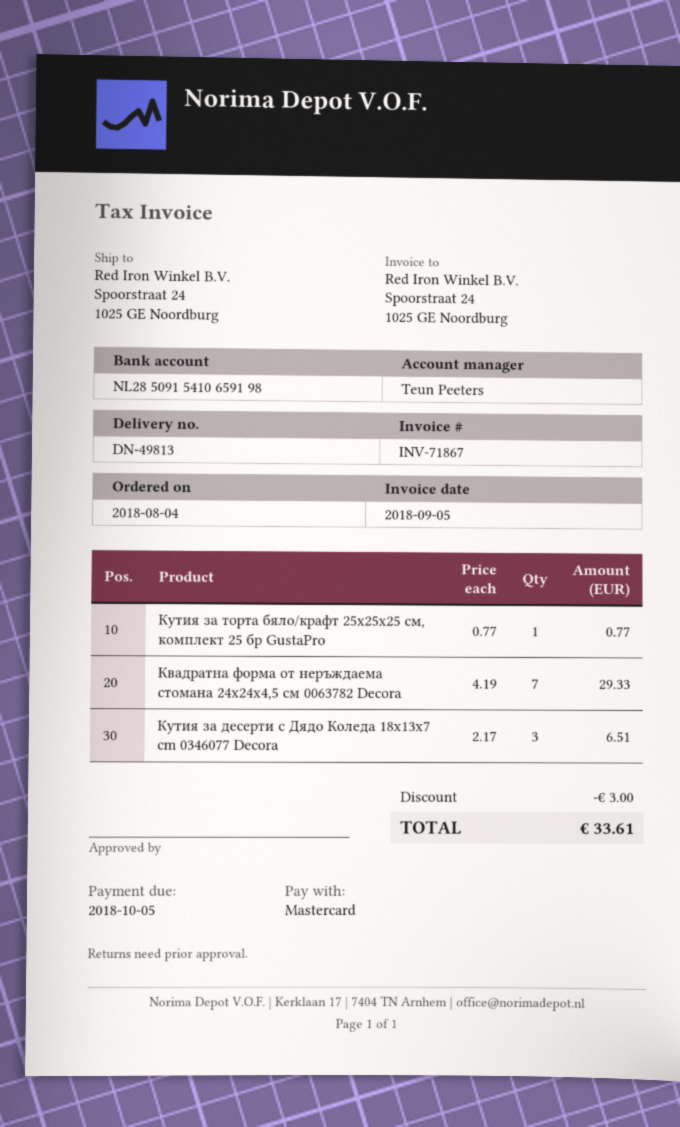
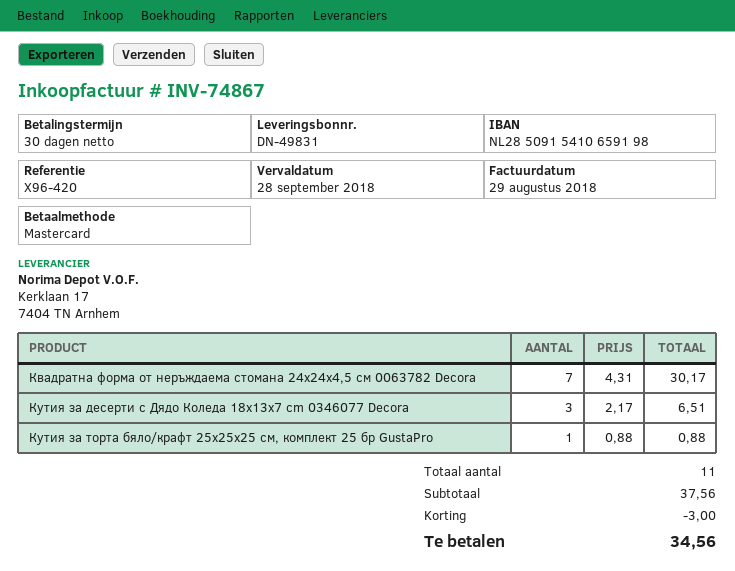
delivery note number: DN-49813 -> DN-49831
invoice number: INV-71867 -> INV-74867
invoice date: 2018-09-05 -> 2018-08-29
due date: 2018-10-05 -> 2018-09-28
Кутия за торта бяло/крафт 25x25x25 см, комплект 25 бр GustaPro: 1 x 0.77 = 0.77 -> 1 x 0.88 = 0.88
Квадратна форма от неръждаема стомана 24x24x4,5 см 0063782 Decora: 7 x 4.19 = 29.33 -> 7 x 4.31 = 30.17
total: 33.61 -> 34.56

